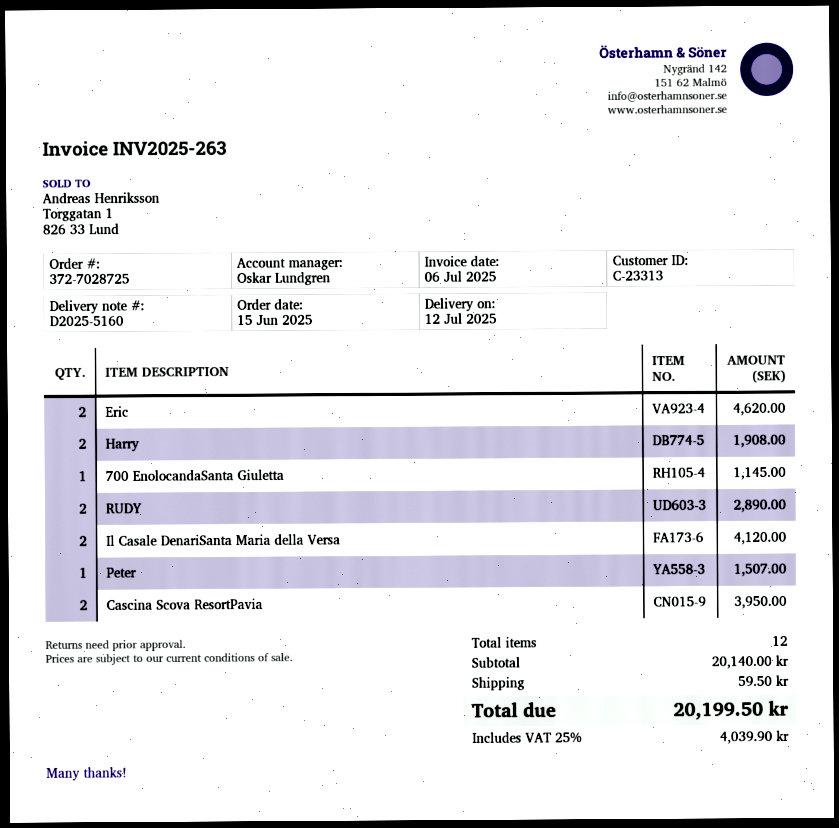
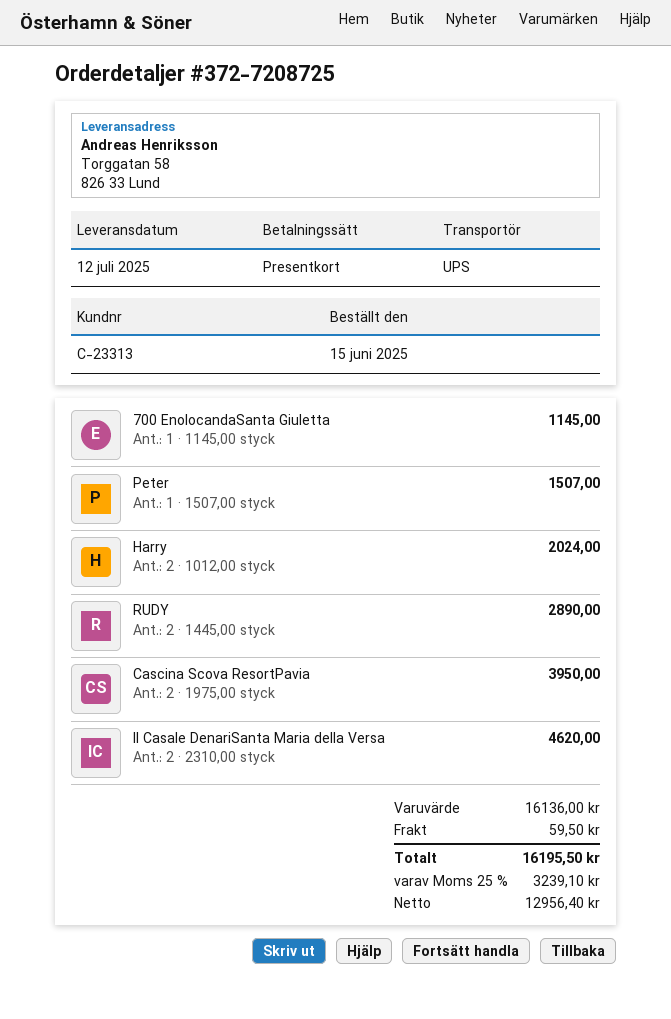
order number: 372-7028725 -> 372-7208725
Eric: 2 for 4620.00 -> none
Harry: 2 for 1908.00 -> 2 for 2024.00
Il Casale DenariSanta Maria della Versa: 2 for 4120.00 -> 2 for 4620.00
subtotal: 20140.00 -> 16136.00
tax: 25% = 4039.90 -> 25% = 3239.10
total: 20199.50 -> 16195.50

